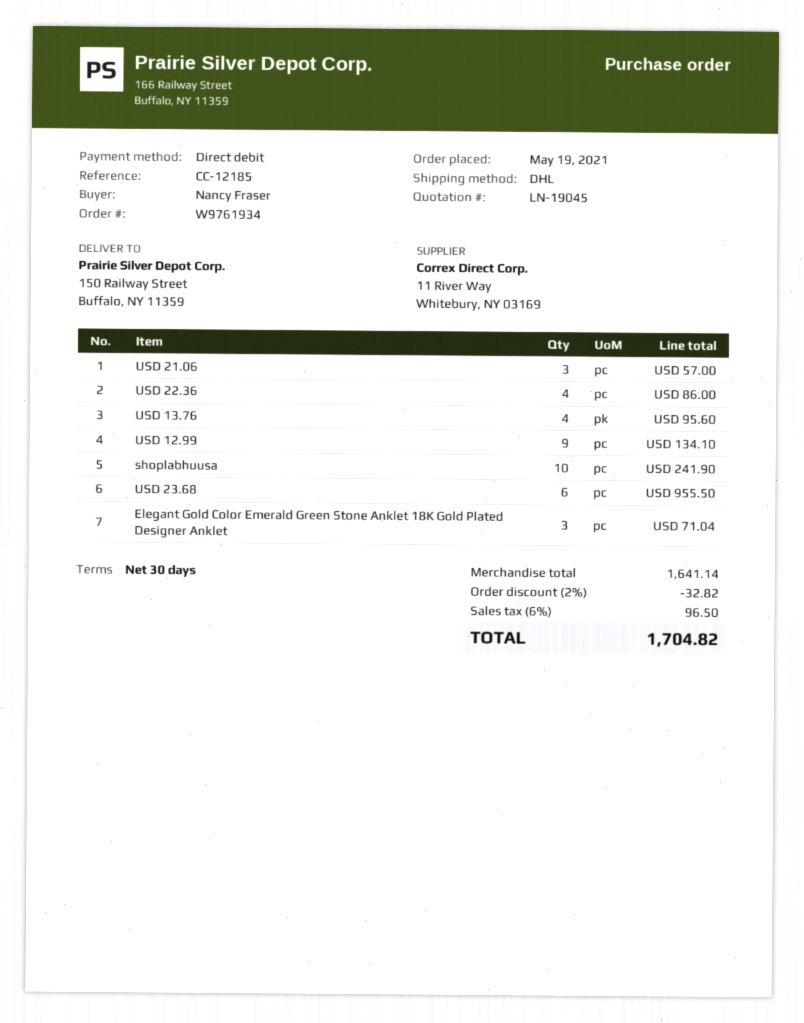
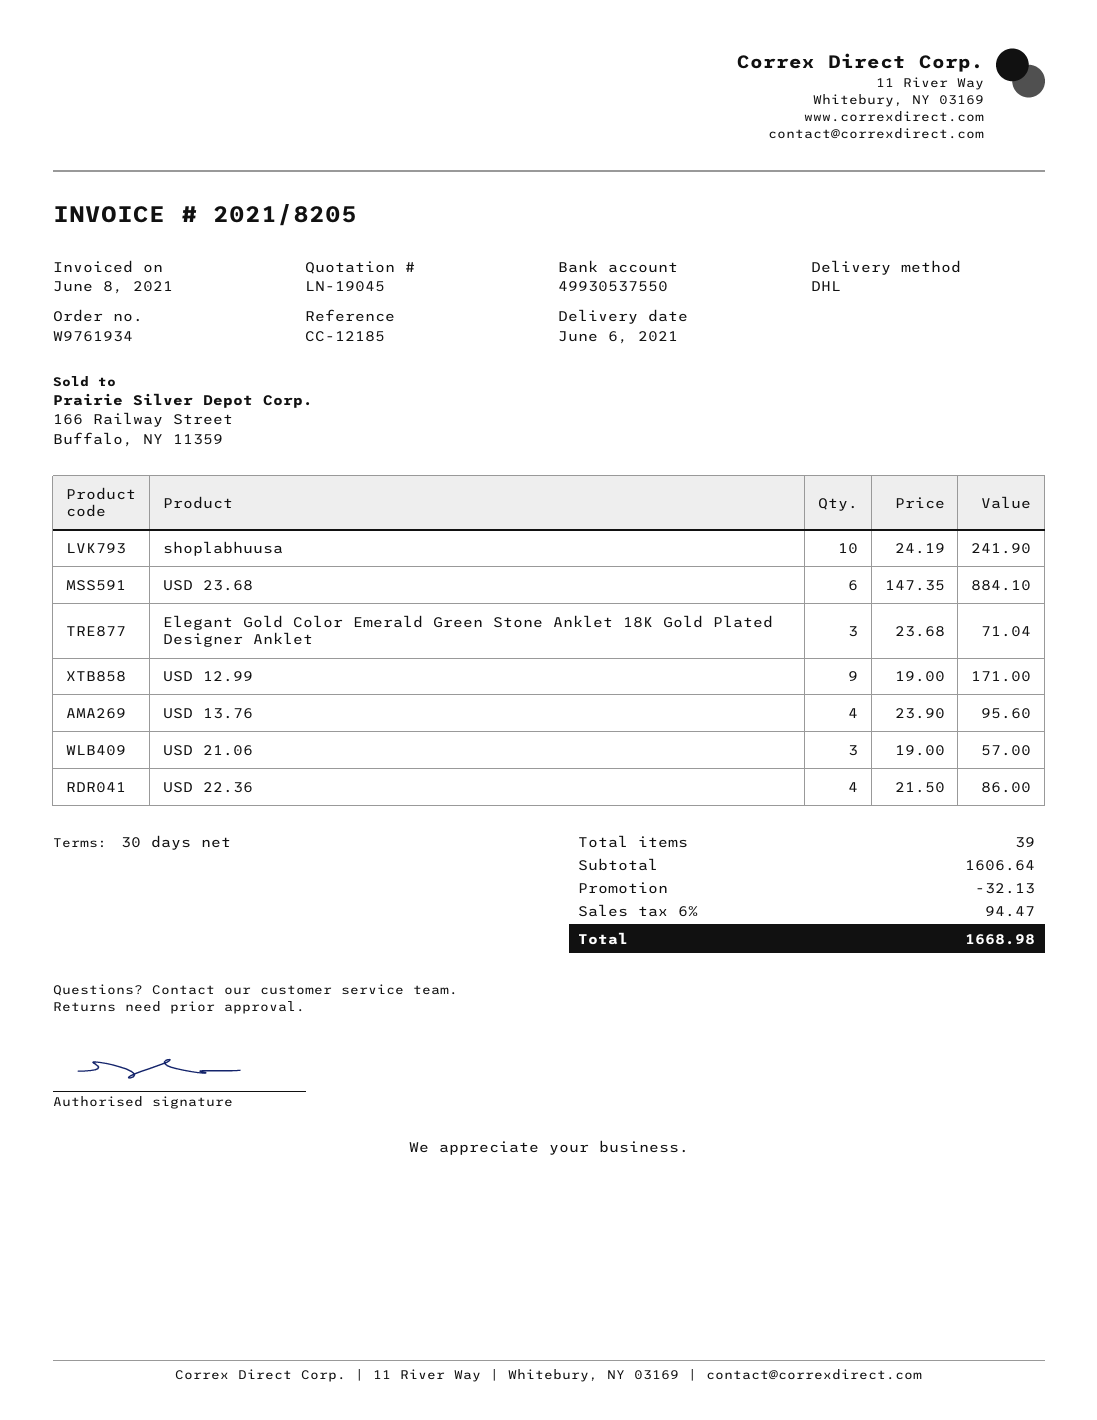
USD 12.99: 9 for 134.10 -> 9 for 171.00
USD 23.68: 6 for 955.50 -> 6 for 884.10
subtotal: 1641.14 -> 1606.64
discount: 32.82 -> 32.13
tax: 6% = 96.50 -> 6% = 94.47
total: 1704.82 -> 1668.98

